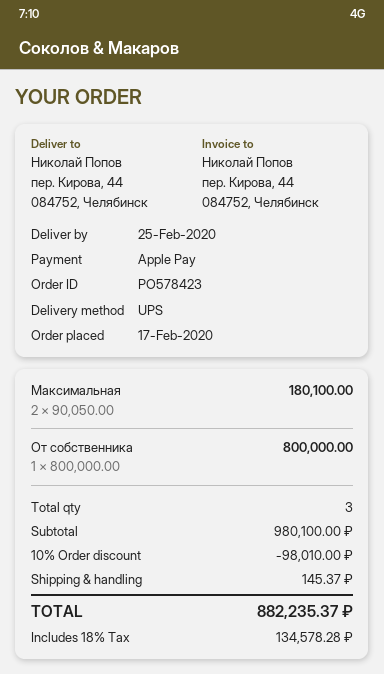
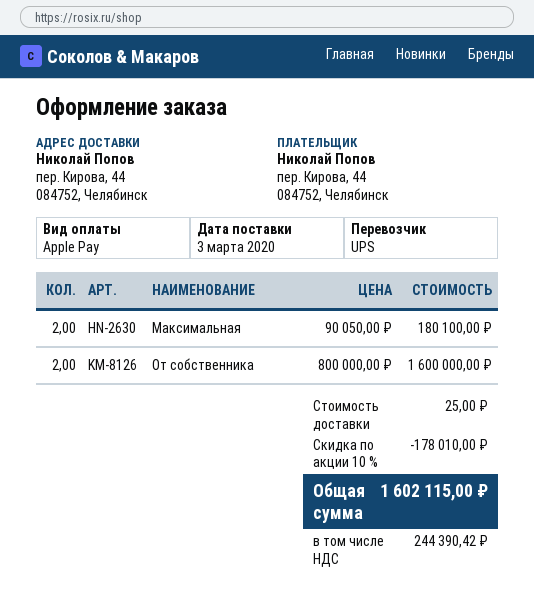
delivery date: 2020-02-25 -> 2020-03-03
От собственника: 1 x 800000.00 = 800000.00 -> 2 x 800000.00 = 1600000.00
discount: 10% = 98010.00 -> 10% = 178010.00
shipping: 145.37 -> 25.00
tax: 134578.28 -> 244390.42
total: 882235.37 -> 1602115.00

